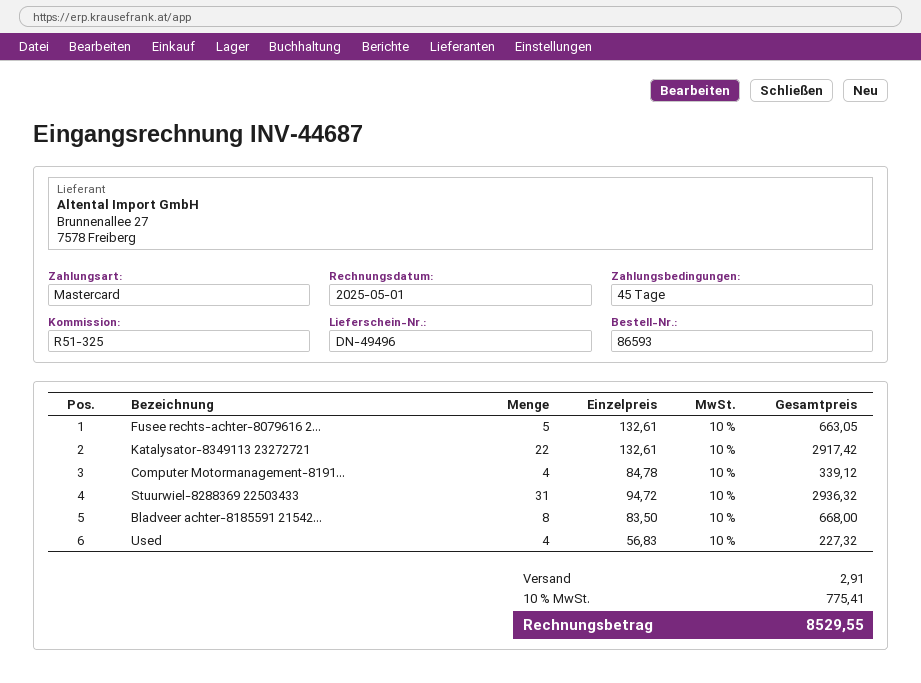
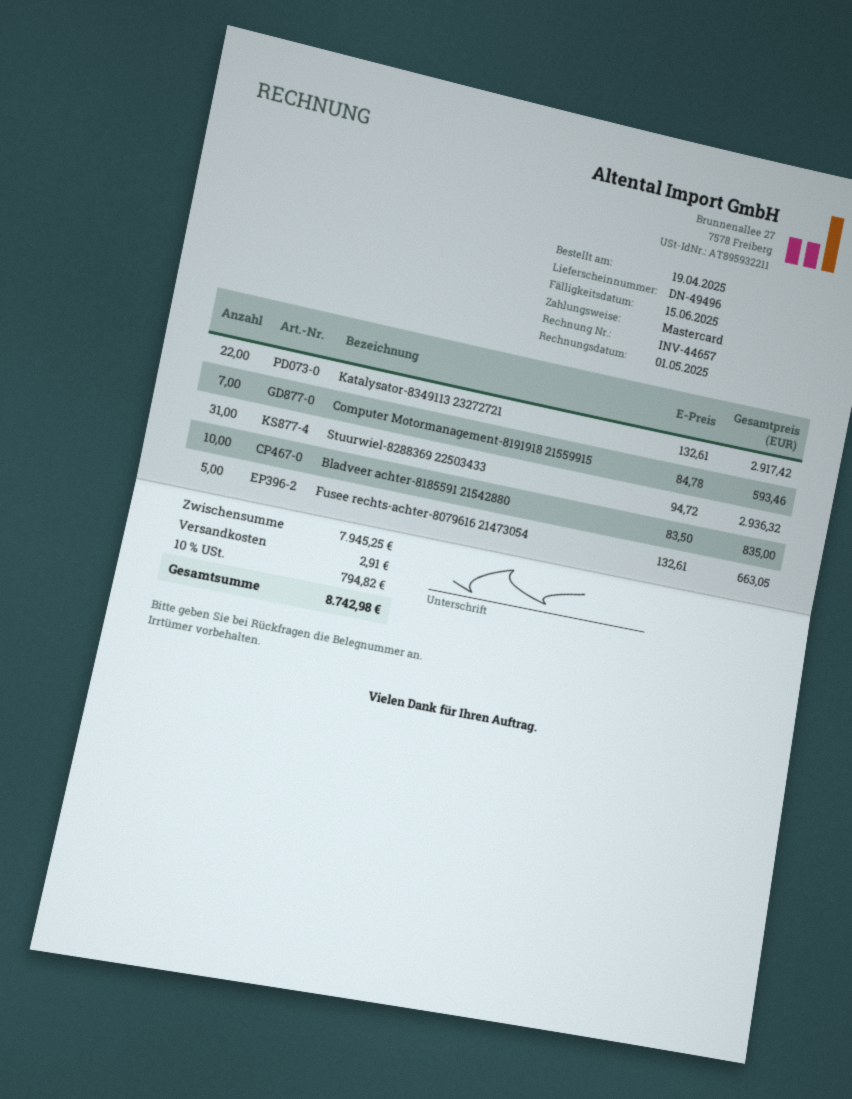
invoice number: INV-44687 -> INV-44657
Computer Motormanagement-8191...: 4 x 84.78 = 339.12 -> 7 x 84.78 = 593.46
Bladveer achter-8185591 21542...: 8 x 83.50 = 668.00 -> 10 x 83.50 = 835.00
Used: 4 x 56.83 = 227.32 -> none
tax: 10% = 775.41 -> 10% = 794.82
total: 8529.55 -> 8742.98

